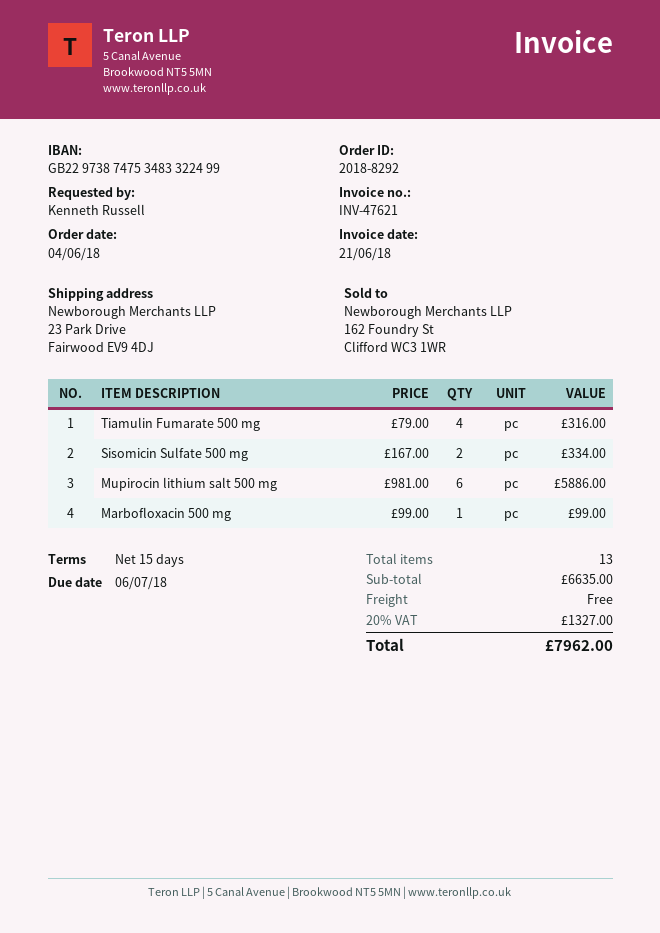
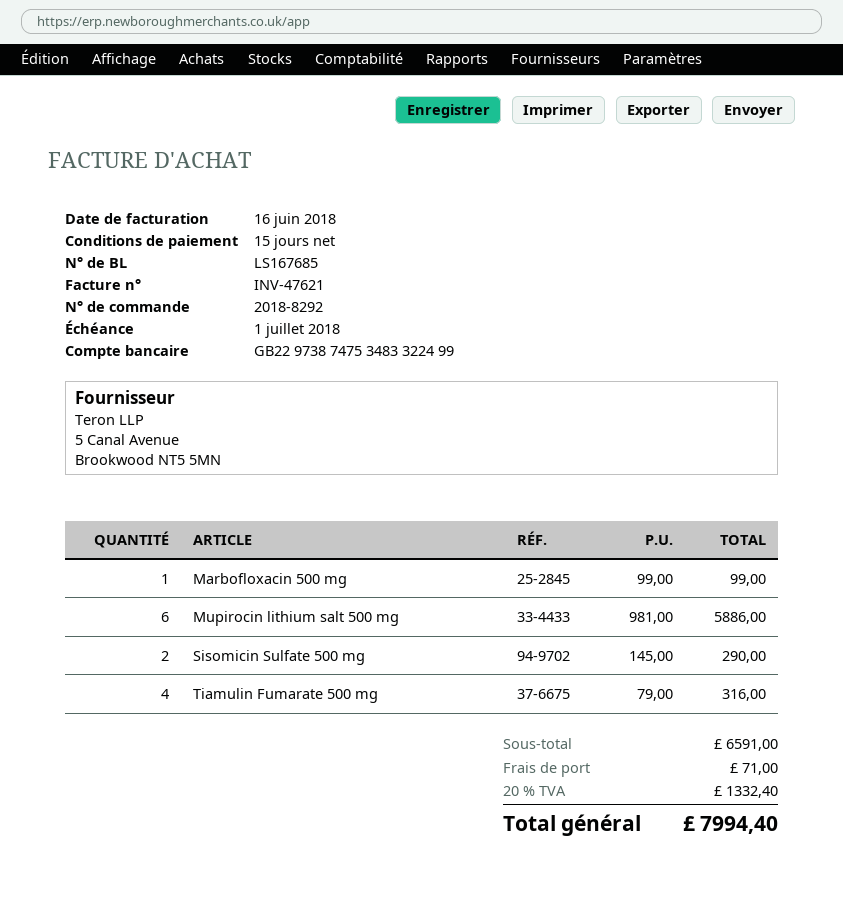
invoice date: 2018-06-21 -> 2018-06-16
due date: 2018-07-06 -> 2018-07-01
Sisomicin Sulfate 500 mg: 2 x 167.00 = 334.00 -> 2 x 145.00 = 290.00
subtotal: 6635.00 -> 6591.00
shipping: 0.00 -> 71.00
tax: 20% = 1327.00 -> 20% = 1332.40
total: 7962.00 -> 7994.40

